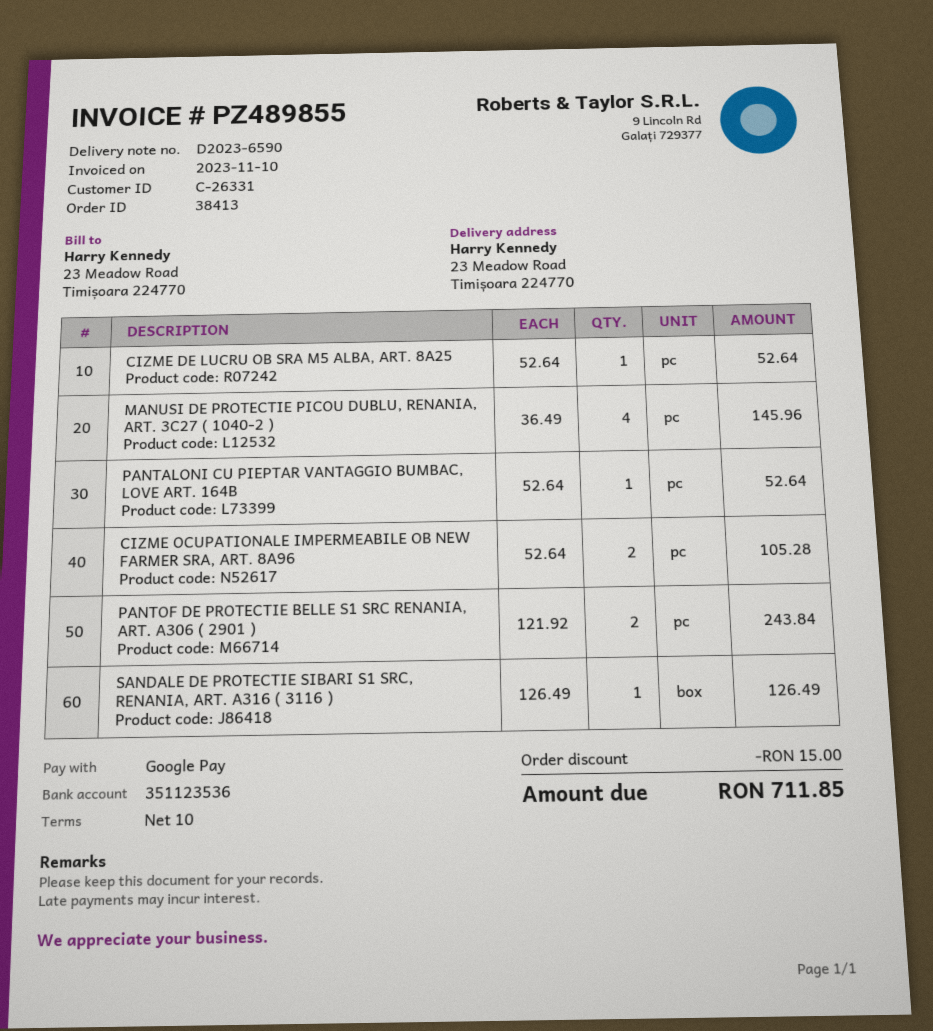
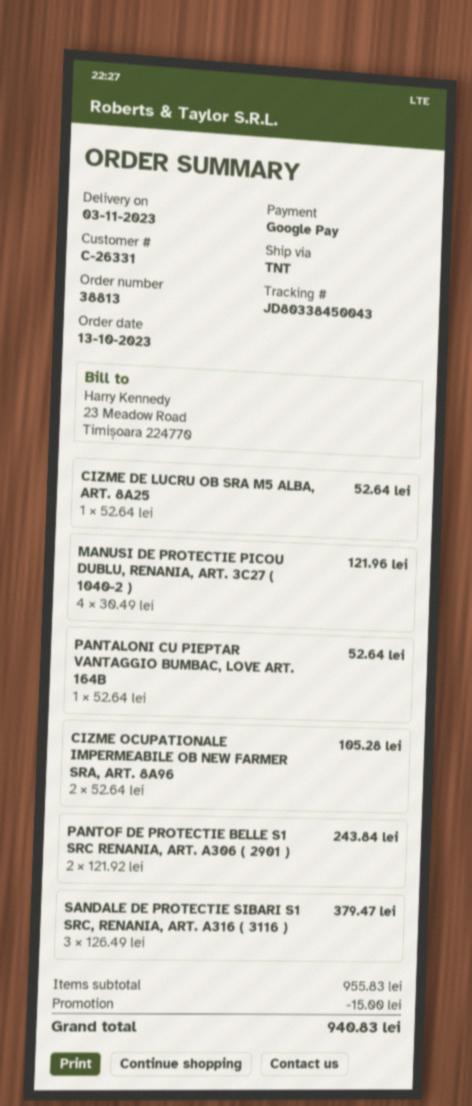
order number: 38413 -> 38813
MANUSI DE PROTECTIE PICOU DUBLU, RENANIA, ART. 3C27 ( 1040-2 ): 4 x 36.49 = 145.96 -> 4 x 30.49 = 121.96
SANDALE DE PROTECTIE SIBARI S1 SRC, RENANIA, ART. A316 ( 3116 ): 1 x 126.49 = 126.49 -> 3 x 126.49 = 379.47
total: 711.85 -> 940.83

